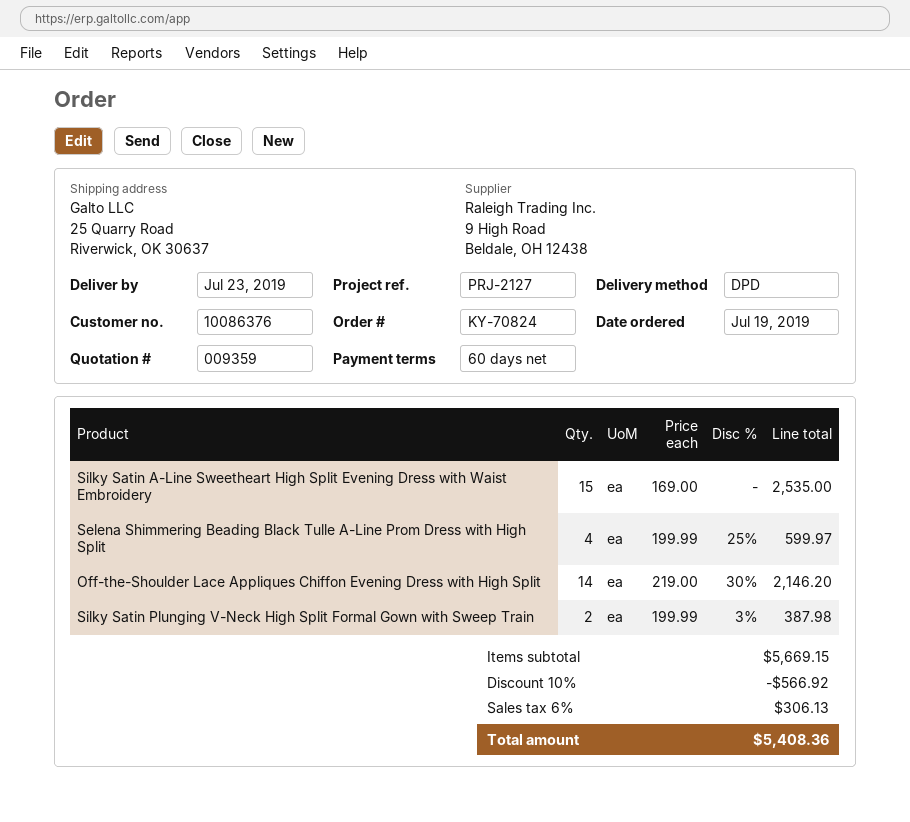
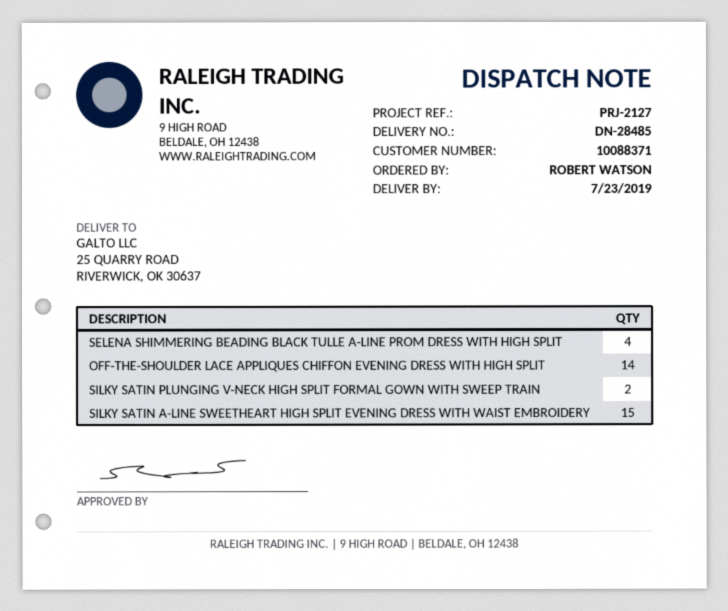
customer number: 10086376 -> 10088371

